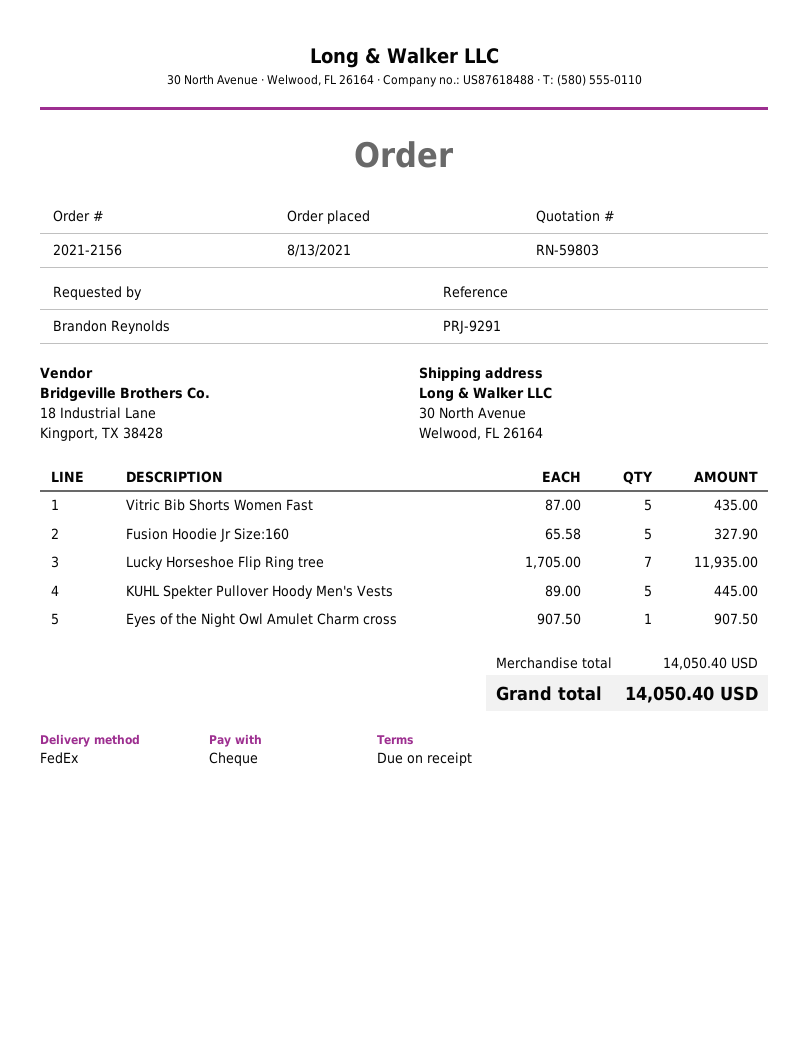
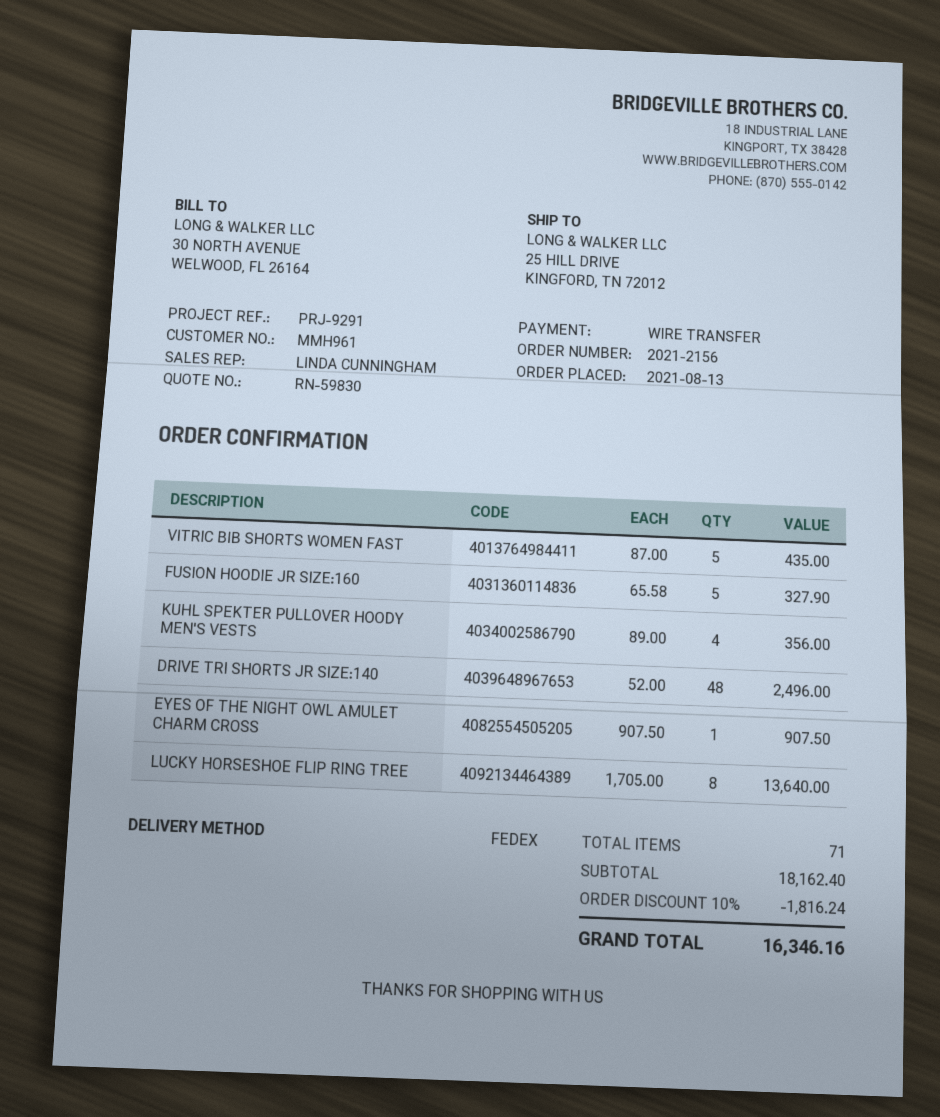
quote number: RN-59803 -> RN-59830
payment method: cheque -> bank transfer
ship to: 30 North Avenue, Welwood, FL 26164 -> 25 HILL DRIVE, KINGFORD, TN 72012
Lucky Horseshoe Flip Ring tree: 7 x 1705.00 = 11935.00 -> 8 x 1705.00 = 13640.00
KUHL Spekter Pullover Hoody Men's Vests: 5 x 89.00 = 445.00 -> 4 x 89.00 = 356.00
DRIVE TRI SHORTS JR SIZE:140: none -> 48 x 52.00 = 2496.00
subtotal: 14050.40 -> 18162.40
discount: none -> 10% = 1816.24
total: 14050.40 -> 16346.16

